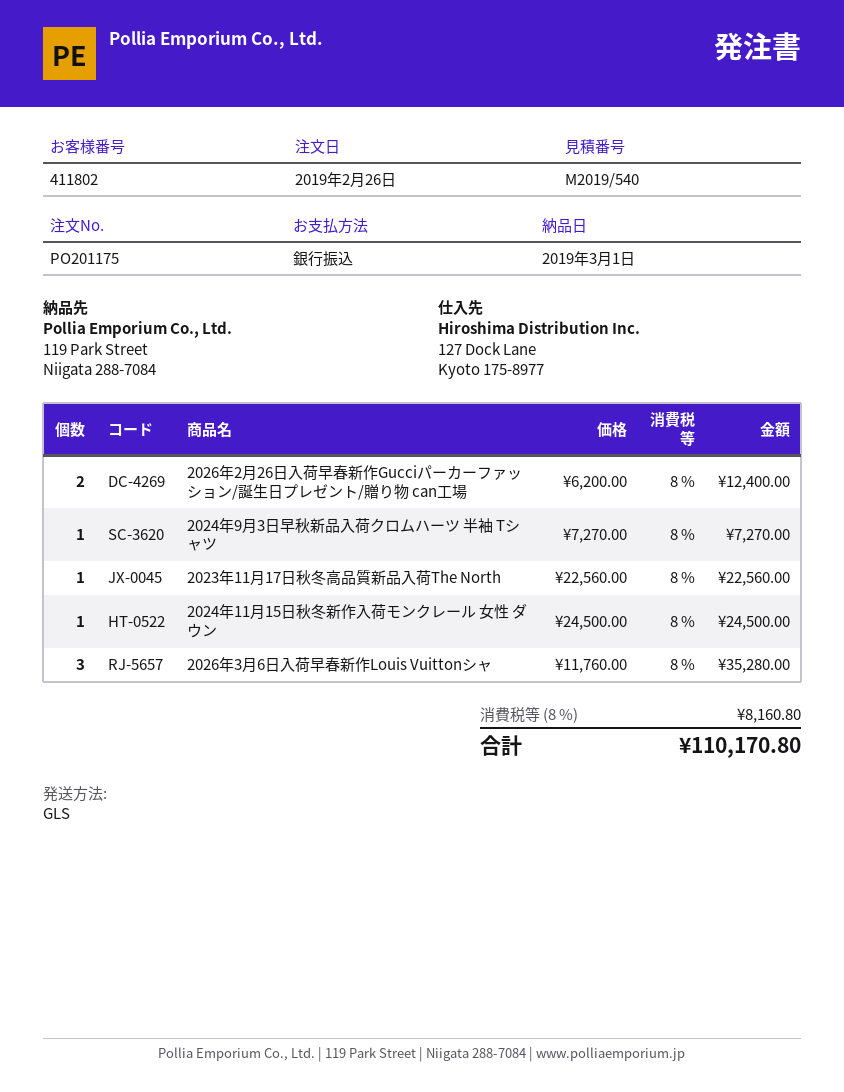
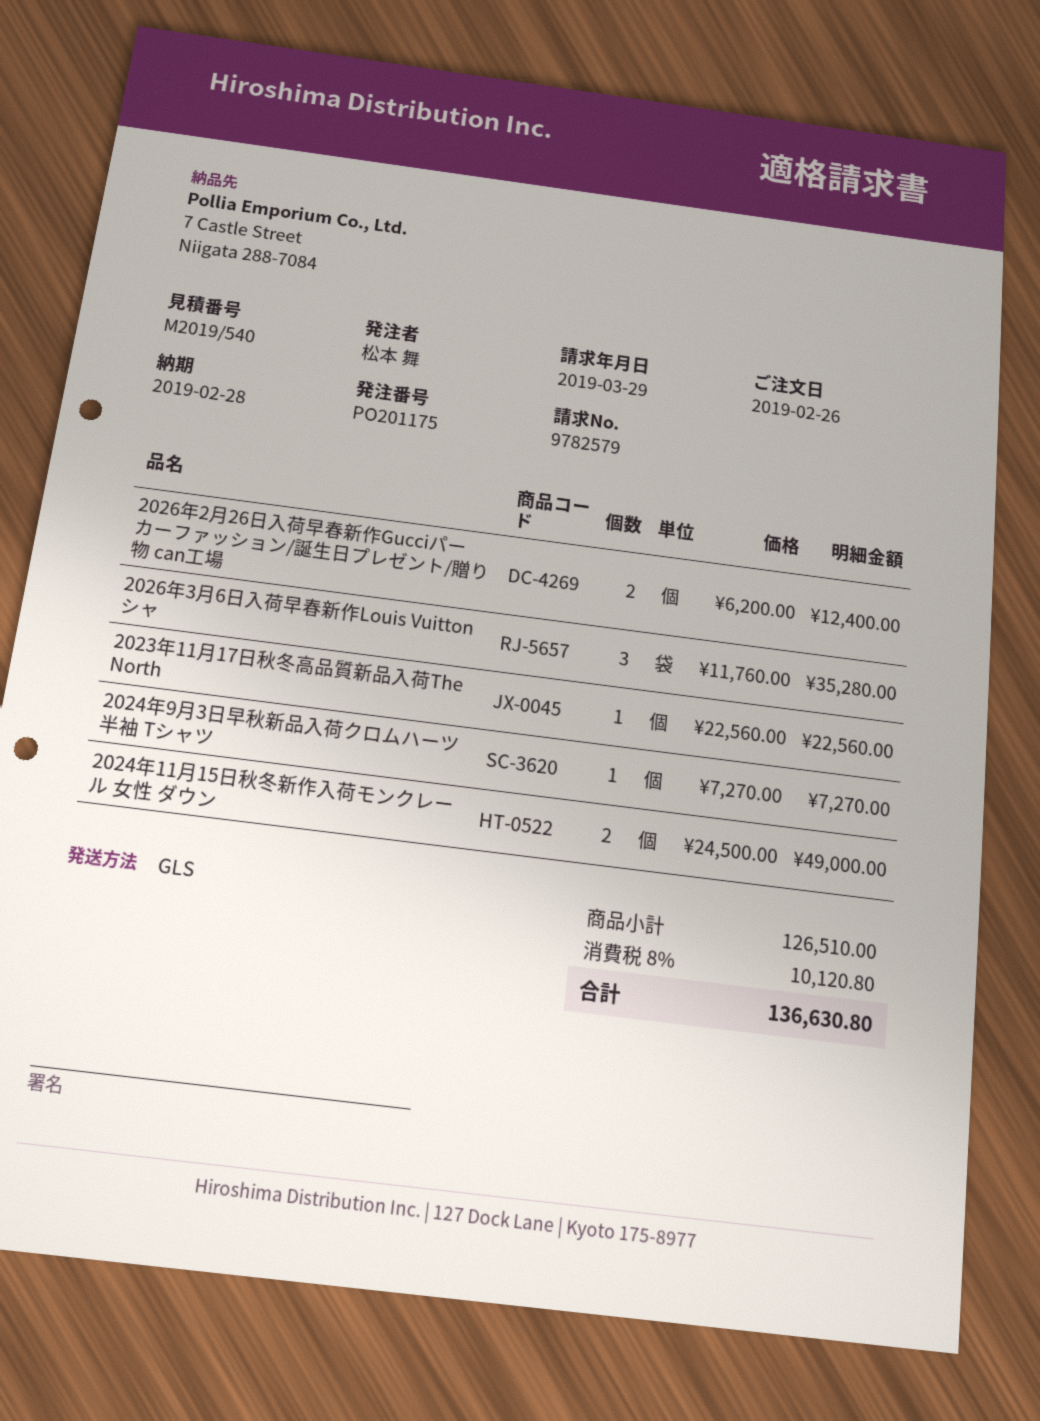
delivery date: 2019-03-01 -> 2019-02-28
ship to: 119 Park Street, Niigata 288-7084 -> 7 Castle Street, Niigata 288-7084
2024年11月15日秋冬新作入荷モンクレール 女性 ダウン: 1 x 24500.00 = 24500.00 -> 2 x 24500.00 = 49000.00
tax: 8% = 8160.80 -> 8% = 10120.80
total: 110170.80 -> 136630.80

